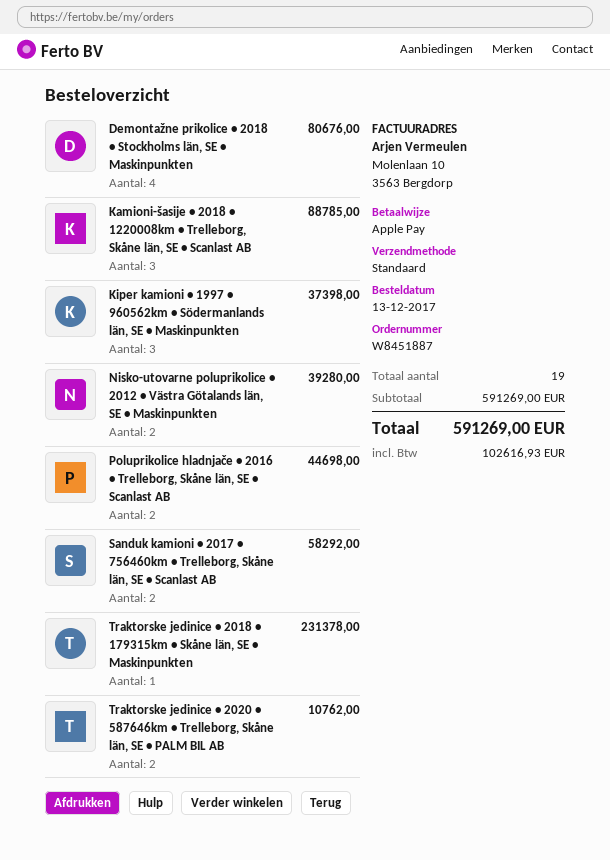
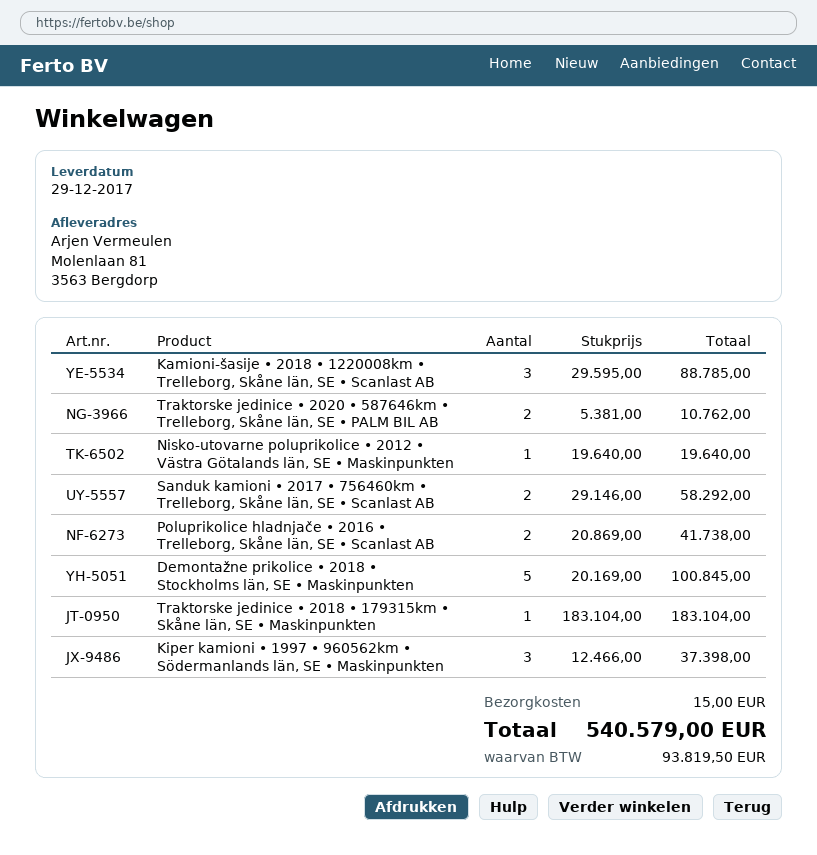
Demontažne prikolice • 2018 • Stockholms län, SE • Maskinpunkten: 4 for 80676.00 -> 5 for 100845.00
Nisko-utovarne poluprikolice • 2012 • Västra Götalands län, SE • Maskinpunkten: 2 for 39280.00 -> 1 for 19640.00
Poluprikolice hladnjače • 2016 • Trelleborg, Skåne län, SE • Scanlast AB: 2 for 44698.00 -> 2 for 41738.00
Traktorske jedinice • 2018 • 179315km • Skåne län, SE • Maskinpunkten: 1 for 231378.00 -> 1 for 183104.00
shipping: none -> 15.00
tax: 102616.93 -> 93819.50
total: 591269.00 -> 540579.00

